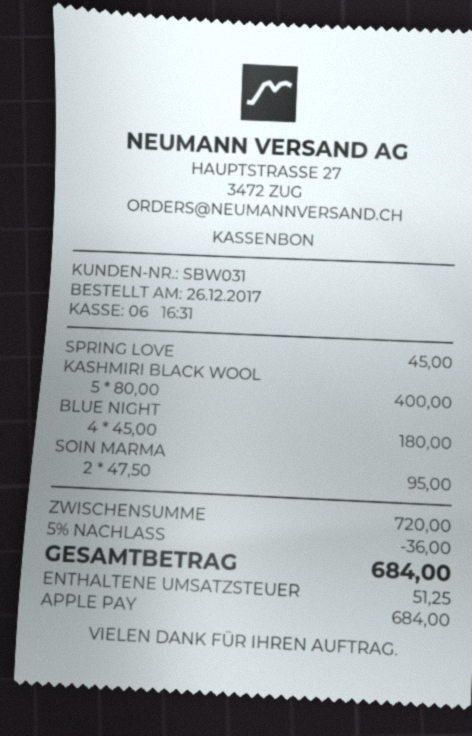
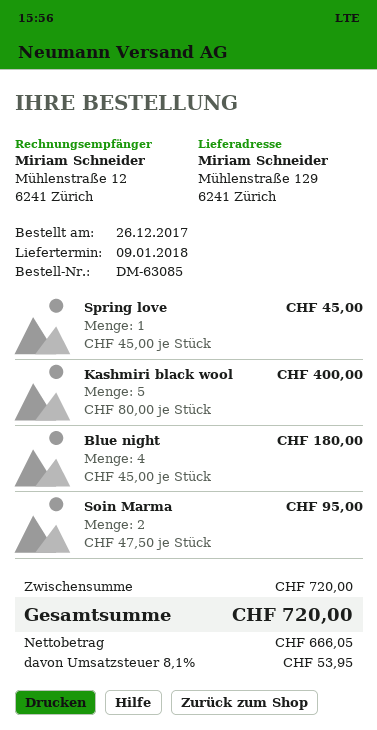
discount: 5% = 36.00 -> none
tax: 51.25 -> 53.95
total: 684.00 -> 720.00

